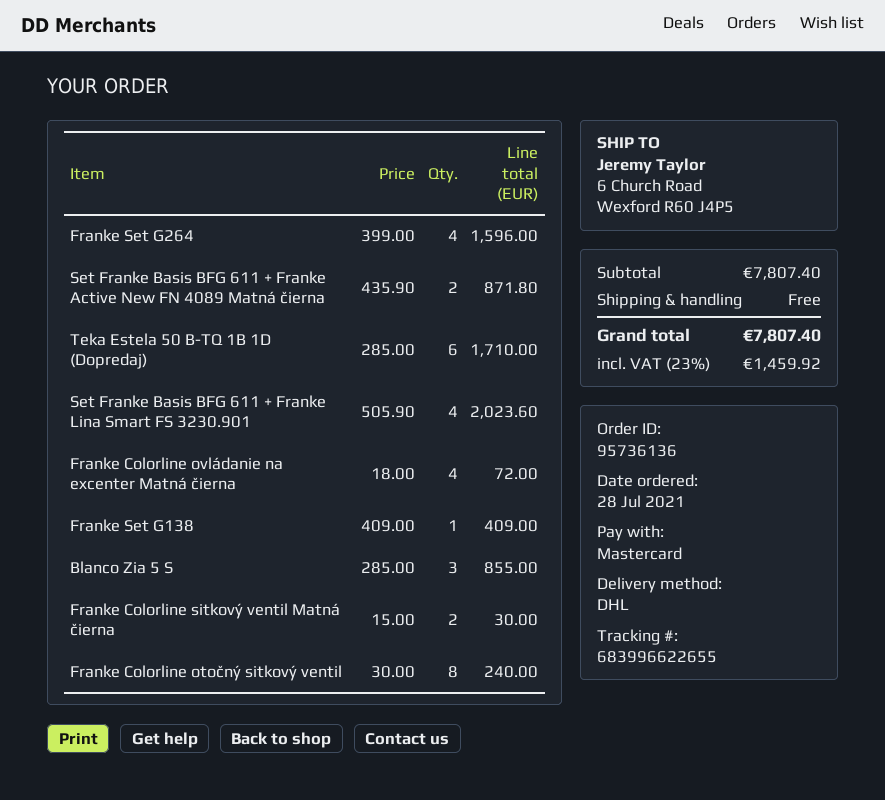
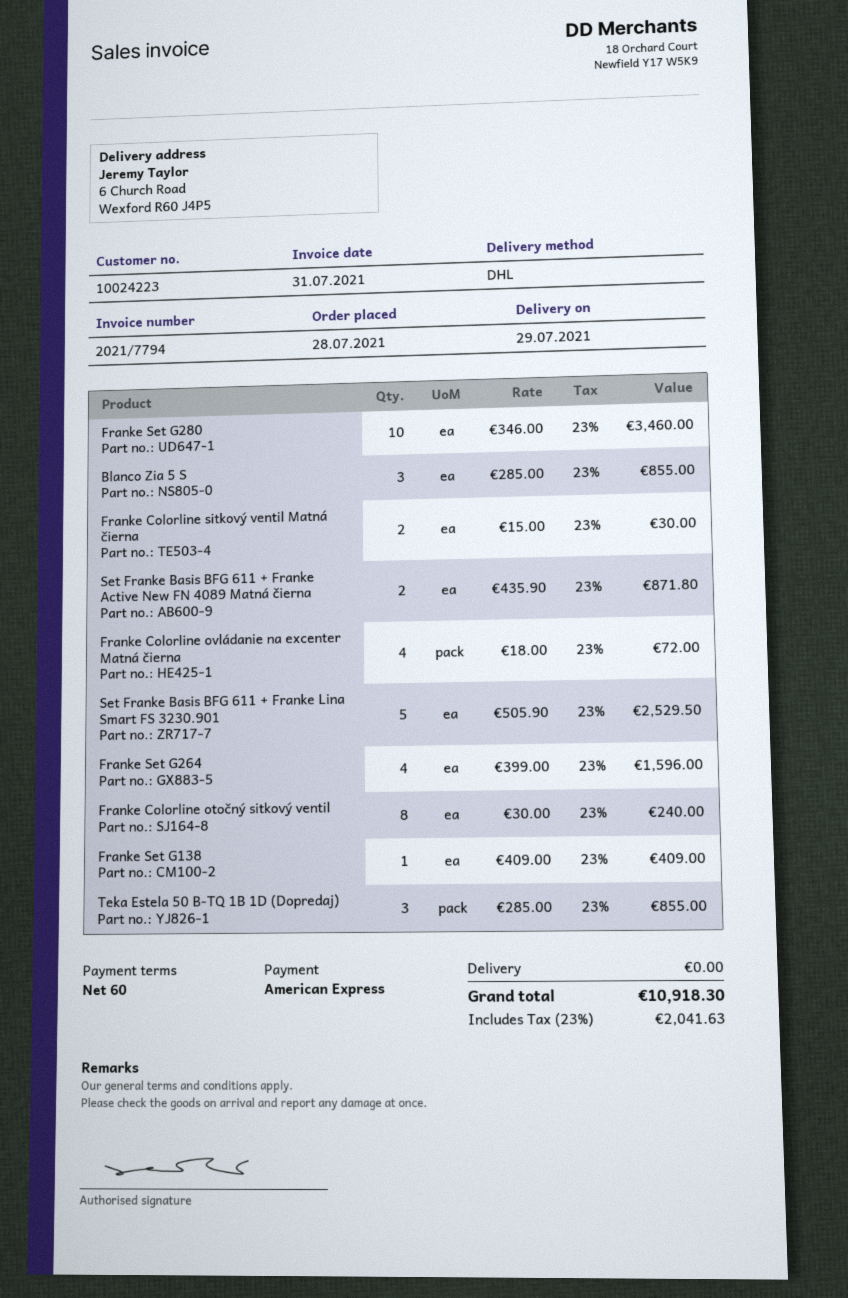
payment method: Mastercard -> American Express
Teka Estela 50 B-TQ 1B 1D (Dopredaj): 6 x 285.00 = 1710.00 -> 3 x 285.00 = 855.00
Set Franke Basis BFG 611 + Franke Lina Smart FS 3230.901: 4 x 505.90 = 2023.60 -> 5 x 505.90 = 2529.50
Franke Set G280: none -> 10 x 346.00 = 3460.00
tax: 23% = 1459.92 -> 23% = 2041.63
total: 7807.40 -> 10918.30

